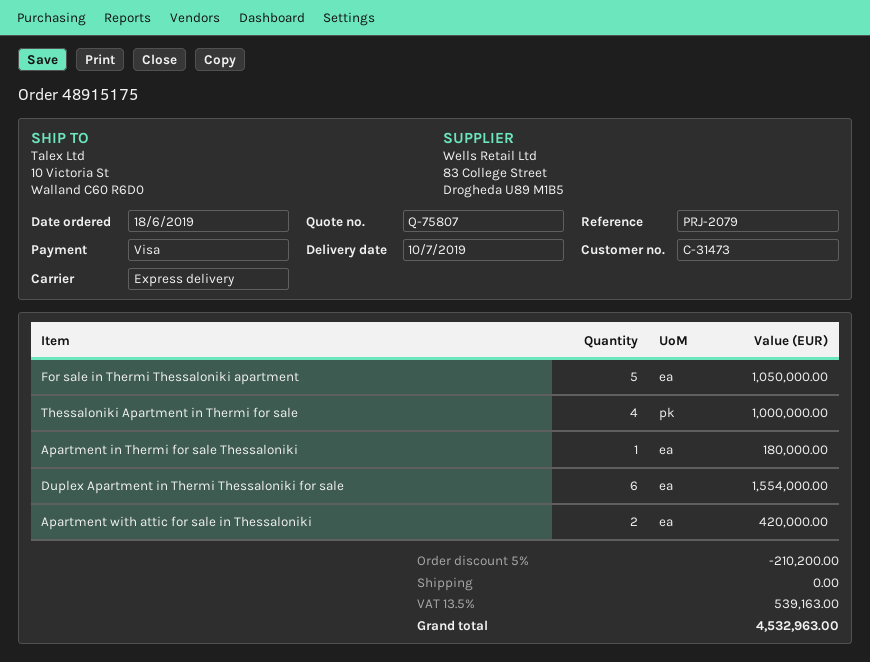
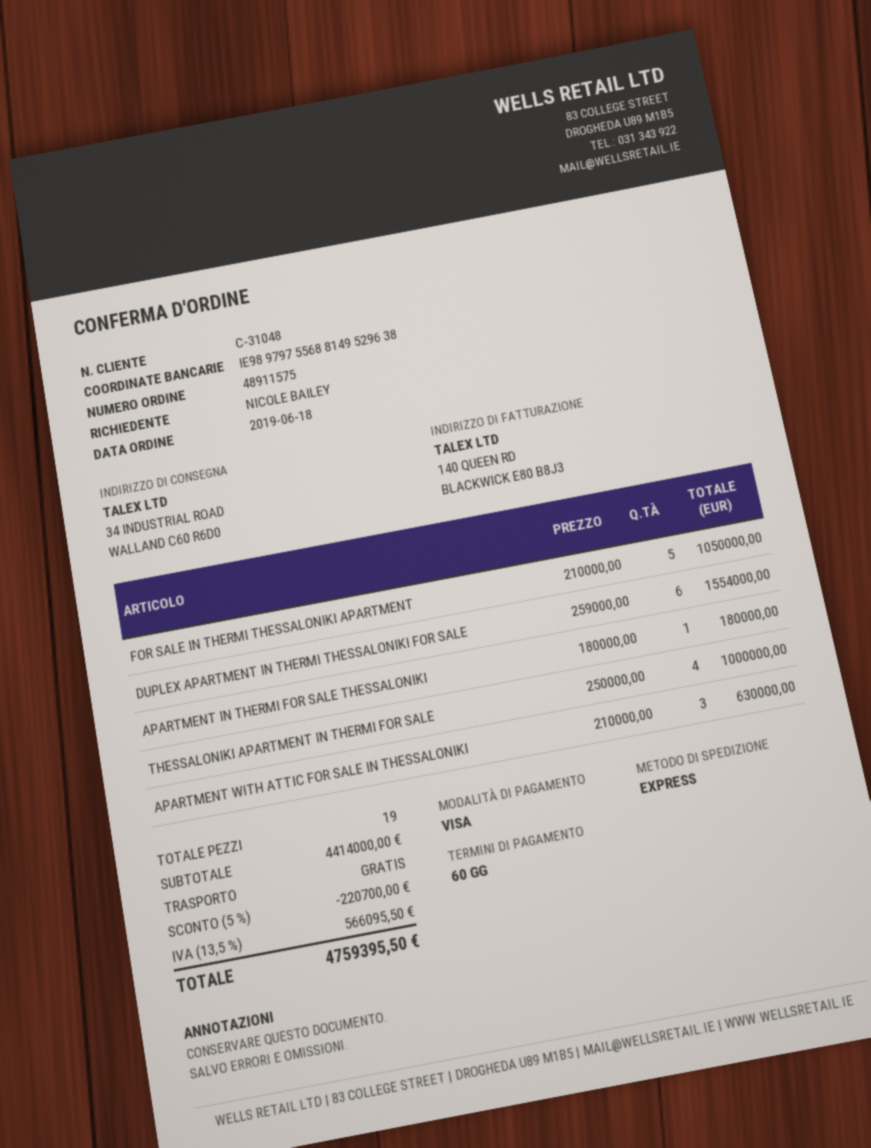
order number: 48915175 -> 48911575
customer number: C-31473 -> C-31048
ship to: 10 Victoria St, Walland C60 R6D0 -> 34 INDUSTRIAL ROAD, WALLAND C60 R6D0
Apartment with attic for sale in Thessaloniki: 2 for 420000.00 -> 3 for 630000.00
discount: 5% = 210200.00 -> 5% = 220700.00
tax: 13.5% = 539163.00 -> 13.5% = 566095.50
total: 4532963.00 -> 4759395.50

